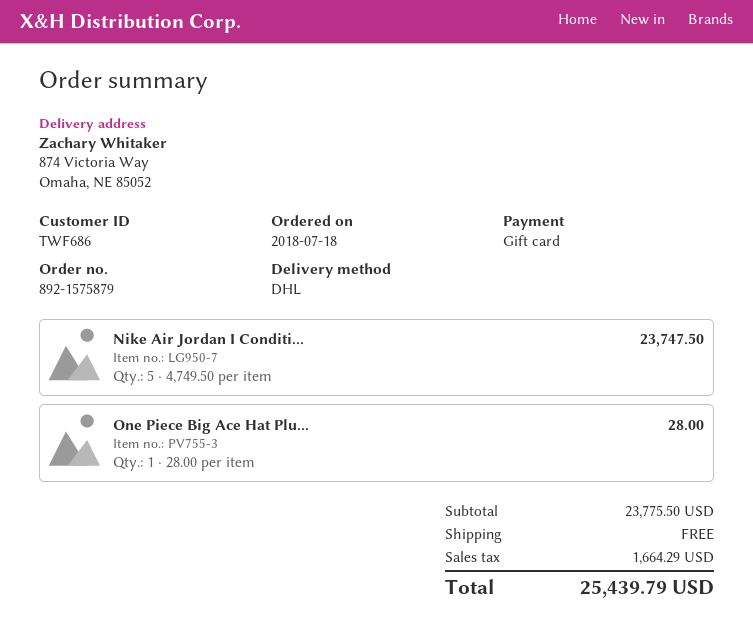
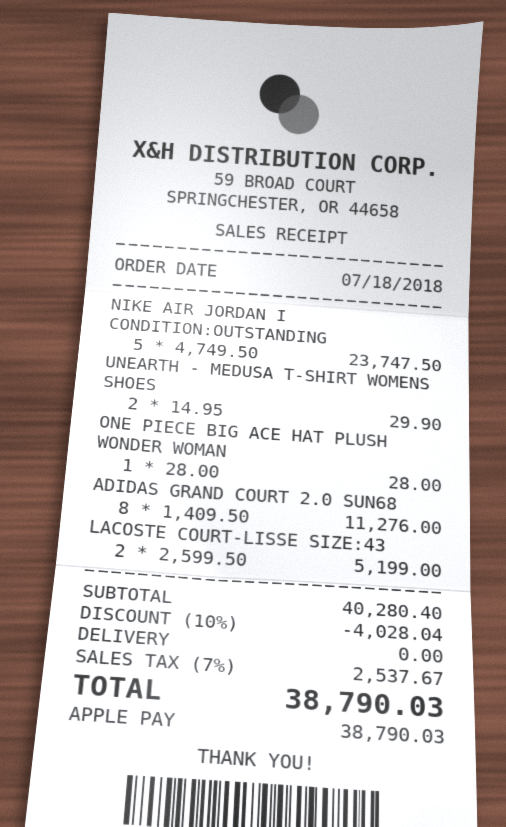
payment method: gift card -> Apple Pay
UNEARTH - MEDUSA T-SHIRT WOMENS SHOES: none -> 2 x 14.95 = 29.90
ADIDAS GRAND COURT 2.0 SUN68: none -> 8 x 1409.50 = 11276.00
LACOSTE COURT-LISSE SIZE:43: none -> 2 x 2599.50 = 5199.00
subtotal: 23775.50 -> 40280.40
discount: none -> 10% = 4028.04
tax: 1664.29 -> 2537.67
total: 25439.79 -> 38790.03

